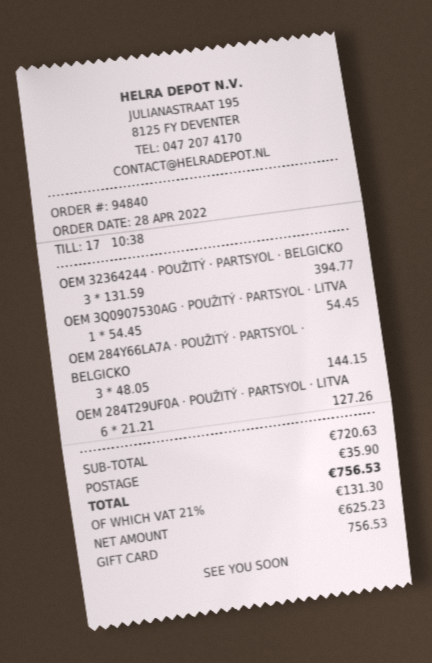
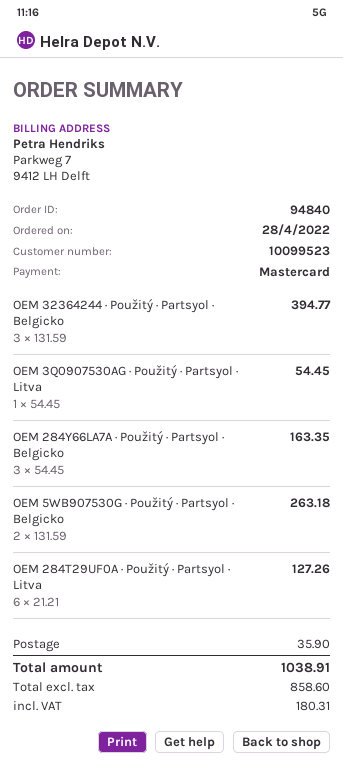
payment method: gift card -> Mastercard
OEM 284Y66LA7A · POUŽITÝ · PARTSYOL · BELGICKO: 3 x 48.05 = 144.15 -> 3 x 54.45 = 163.35
OEM 5WB907530G · Použitý · Partsyol · Belgicko: none -> 2 x 131.59 = 263.18
net: 625.23 -> 858.60
tax: 131.30 -> 180.31
total: 756.53 -> 1038.91

